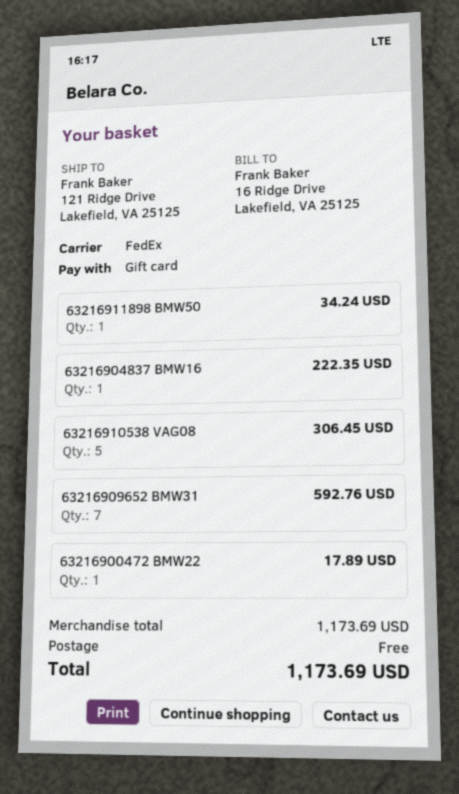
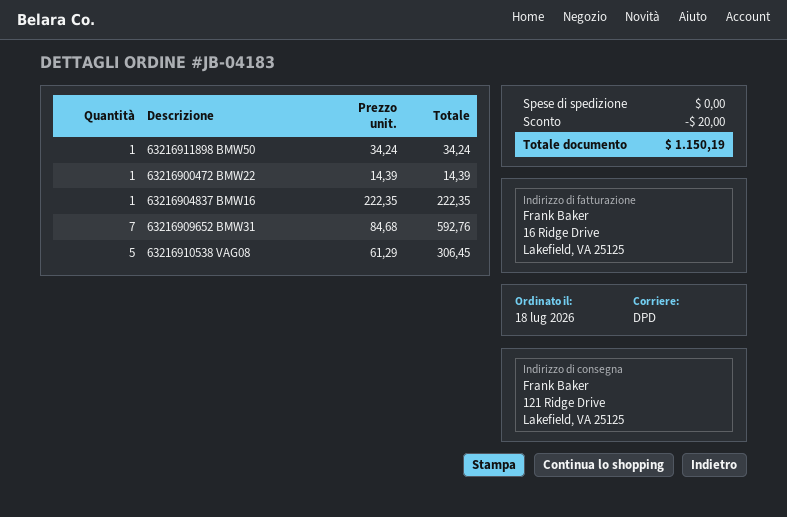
shipping method: FedEx -> DPD
63216900472 BMW22: 1 for 17.89 -> 1 for 14.39
discount: none -> 20.00
total: 1173.69 -> 1150.19

